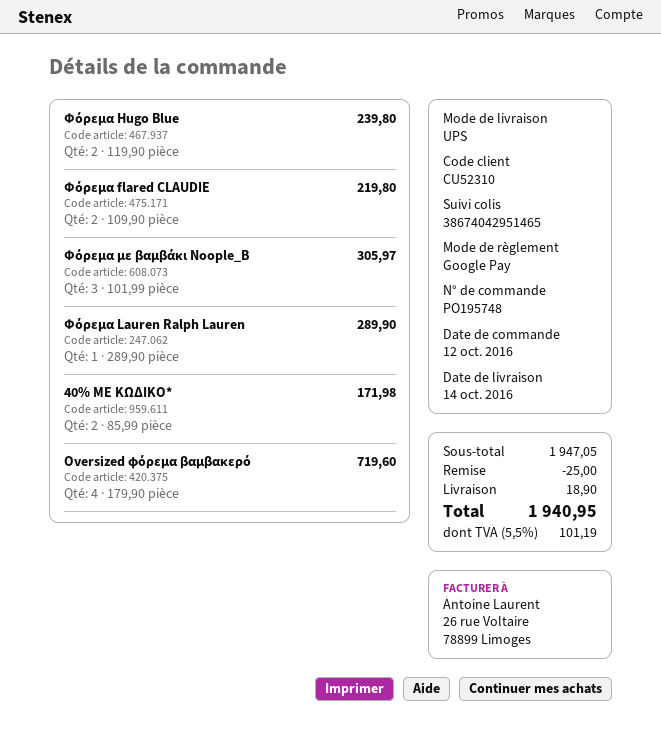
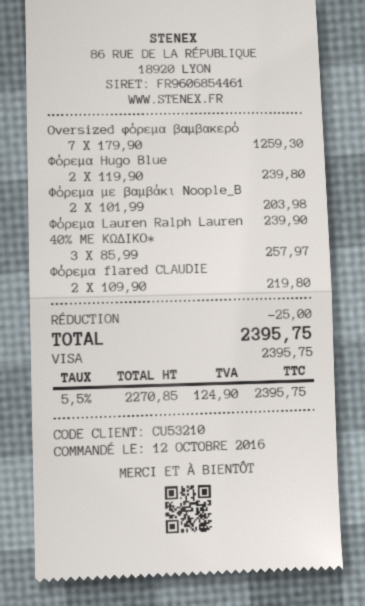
customer number: CU52310 -> CU53210
payment method: Google Pay -> Visa
Φόρεμα με βαμβάκι Noople_B: 3 x 101.99 = 305.97 -> 2 x 101.99 = 203.98
Φόρεμα Lauren Ralph Lauren: 1 x 289.90 = 289.90 -> 1 x 239.90 = 239.90
40% ΜΕ ΚΩΔΙΚΟ*: 2 x 85.99 = 171.98 -> 3 x 85.99 = 257.97
Oversized φόρεμα βαμβακερό: 4 x 179.90 = 719.60 -> 7 x 179.90 = 1259.30
shipping: 18.90 -> none
tax: 5.5% = 101.19 -> 5.5% = 124.90
total: 1940.95 -> 2395.75

